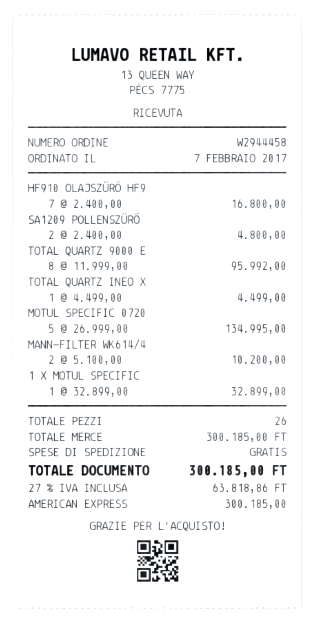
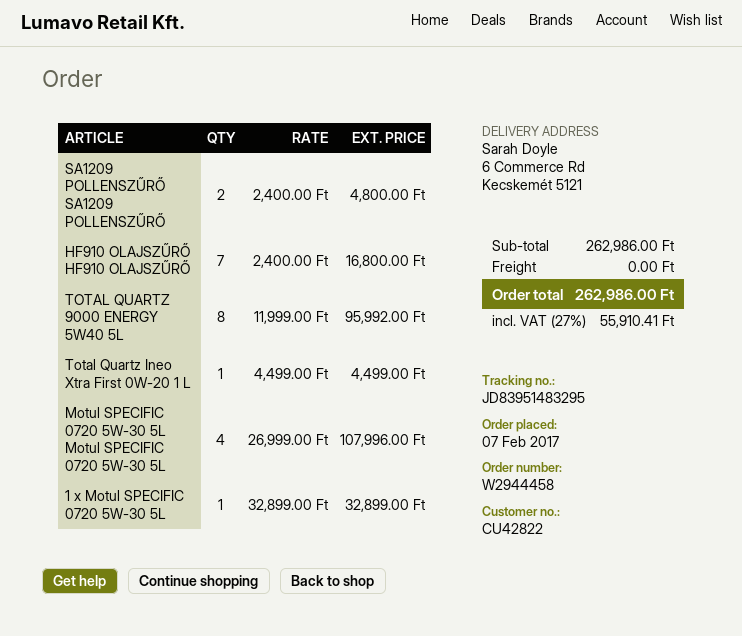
MOTUL SPECIFIC 0720: 5 x 26999.00 = 134995.00 -> 4 x 26999.00 = 107996.00
MANN-FILTER WK614/4: 2 x 5100.00 = 10200.00 -> none
subtotal: 300185.00 -> 262986.00
tax: 27% = 63818.86 -> 27% = 55910.41
total: 300185.00 -> 262986.00

